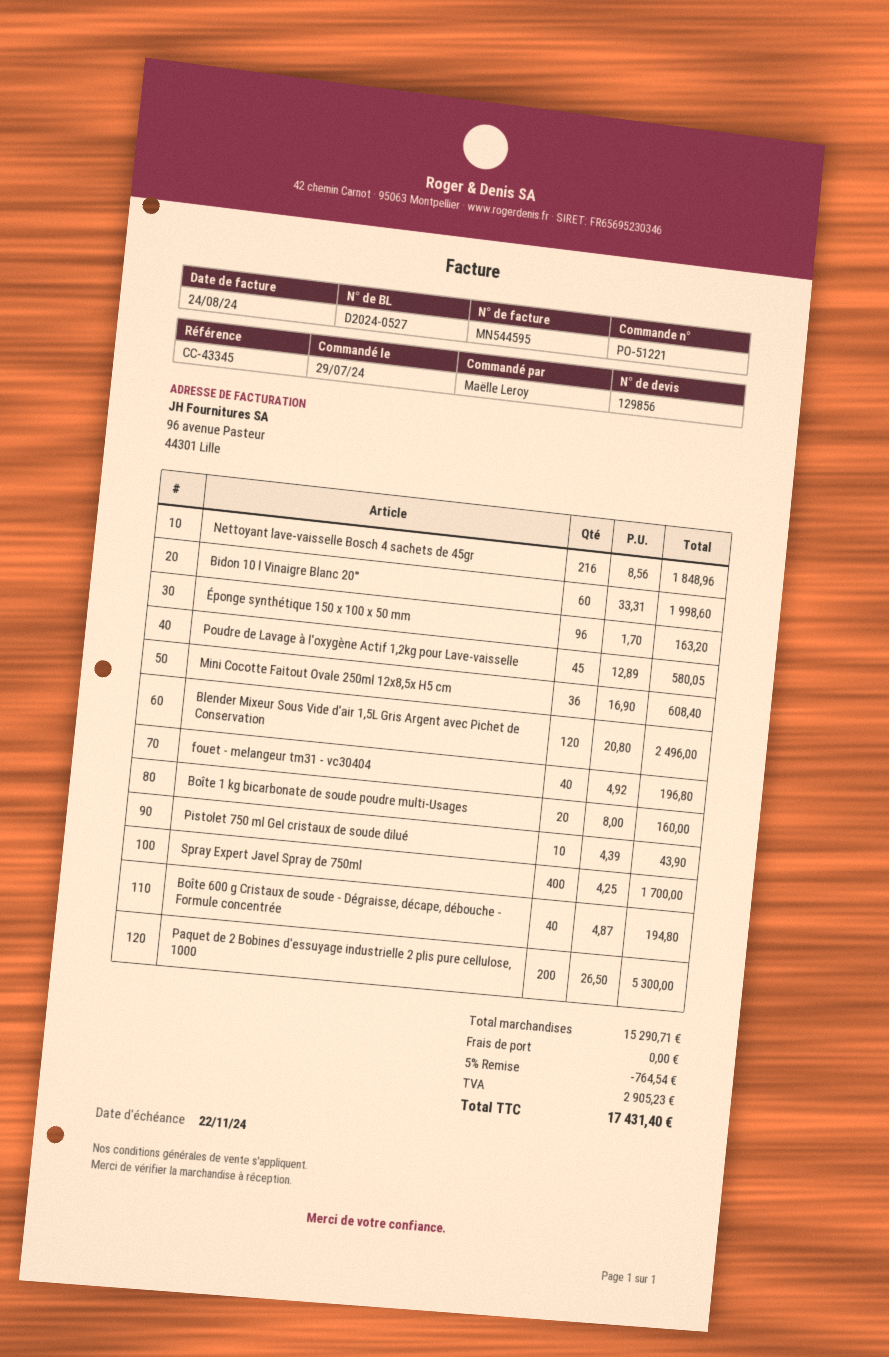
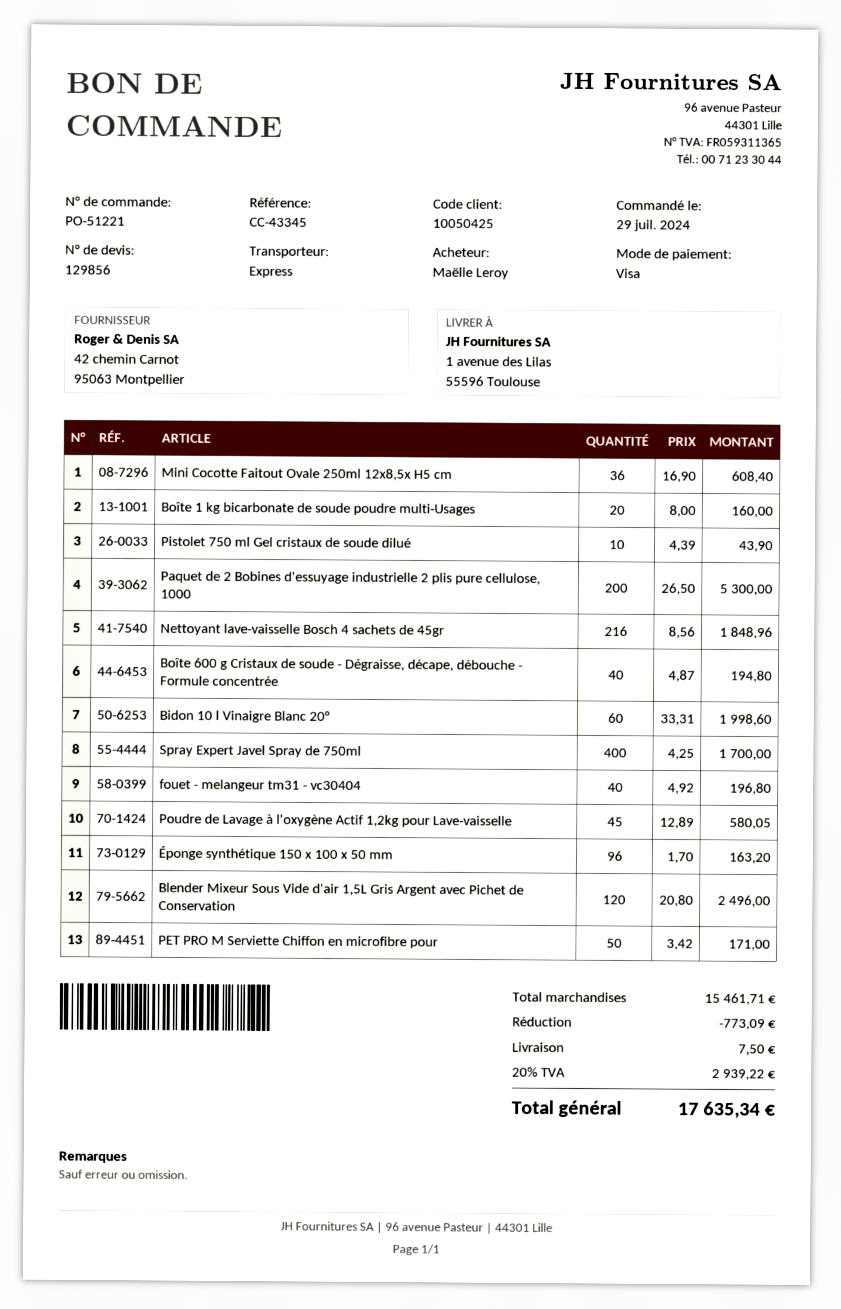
PET PRO M Serviette Chiffon en microfibre pour: none -> 50 x 3.42 = 171.00
subtotal: 15290.71 -> 15461.71
discount: 764.54 -> 773.09
shipping: 0.00 -> 7.50
tax: 2905.23 -> 2939.22
total: 17431.40 -> 17635.34

